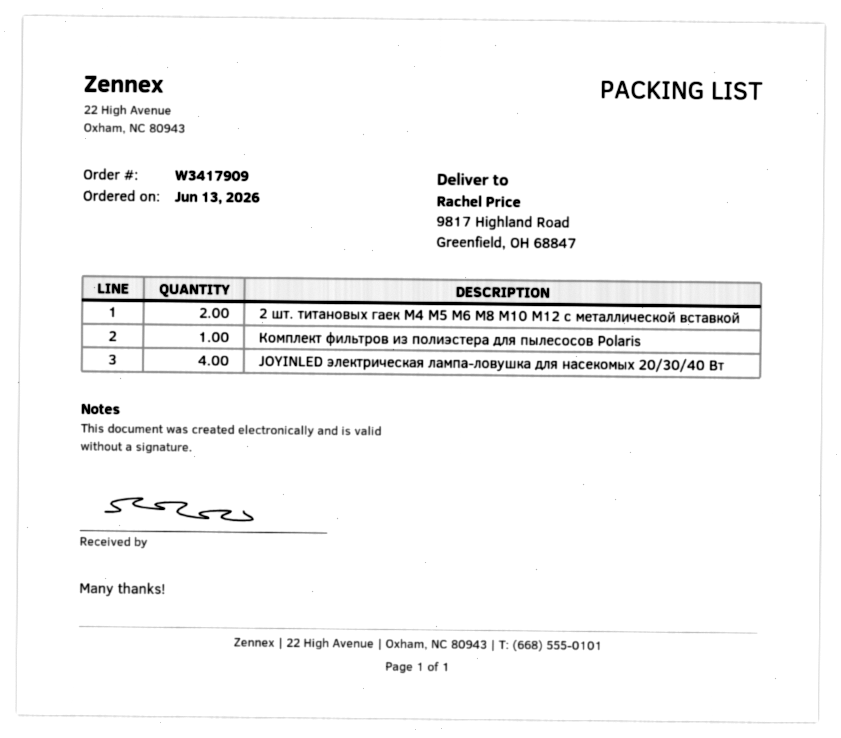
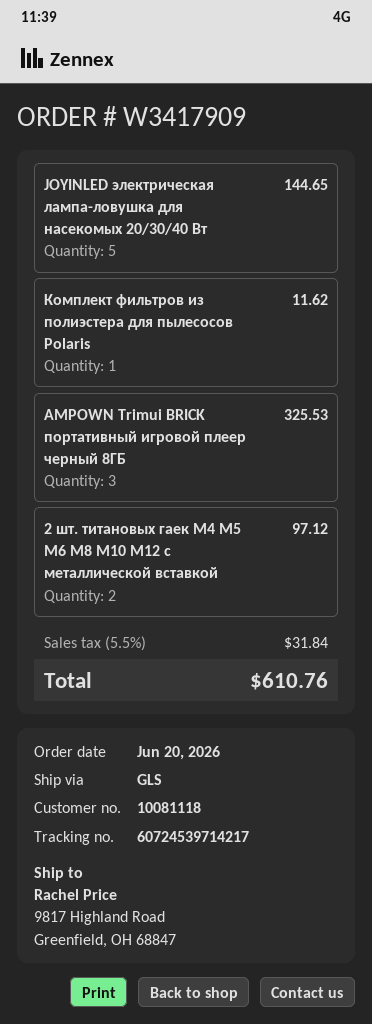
order date: 2026-06-13 -> 2026-06-20
JOYINLED электрическая лампа-ловушка для насекомых 20/30/40 Вт: 4 -> 5
AMPOWN Trimui BRICK портативный игровой плеер черный 8ГБ: none -> 3

